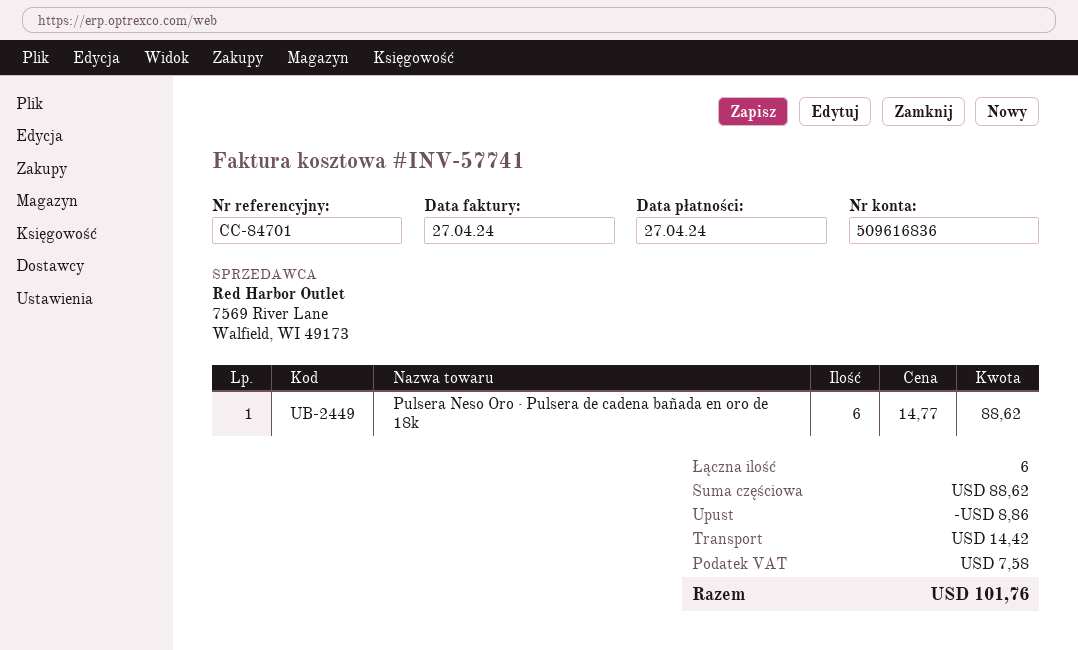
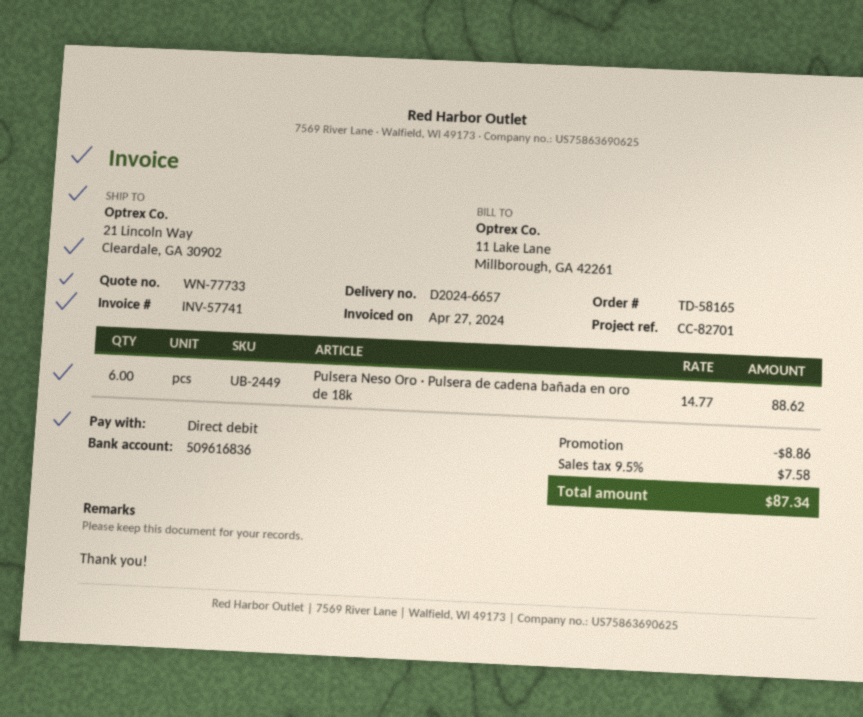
reference: CC-84701 -> CC-82701
shipping: 14.42 -> none
total: 101.76 -> 87.34

